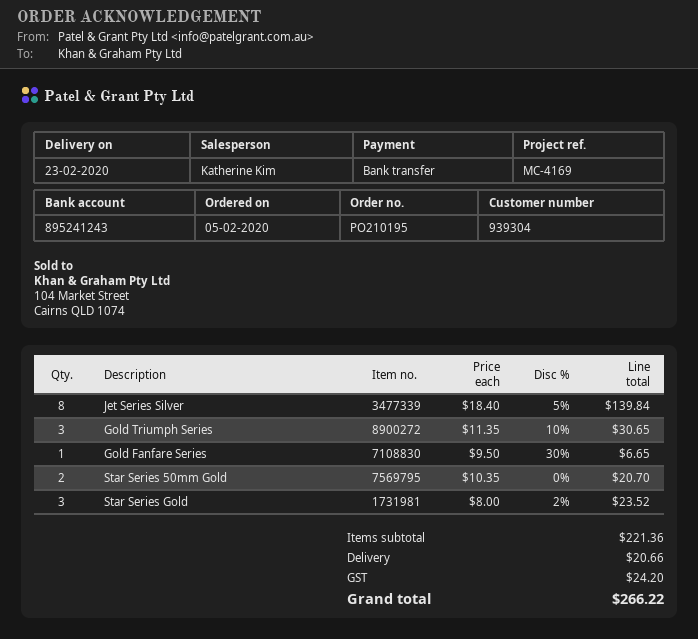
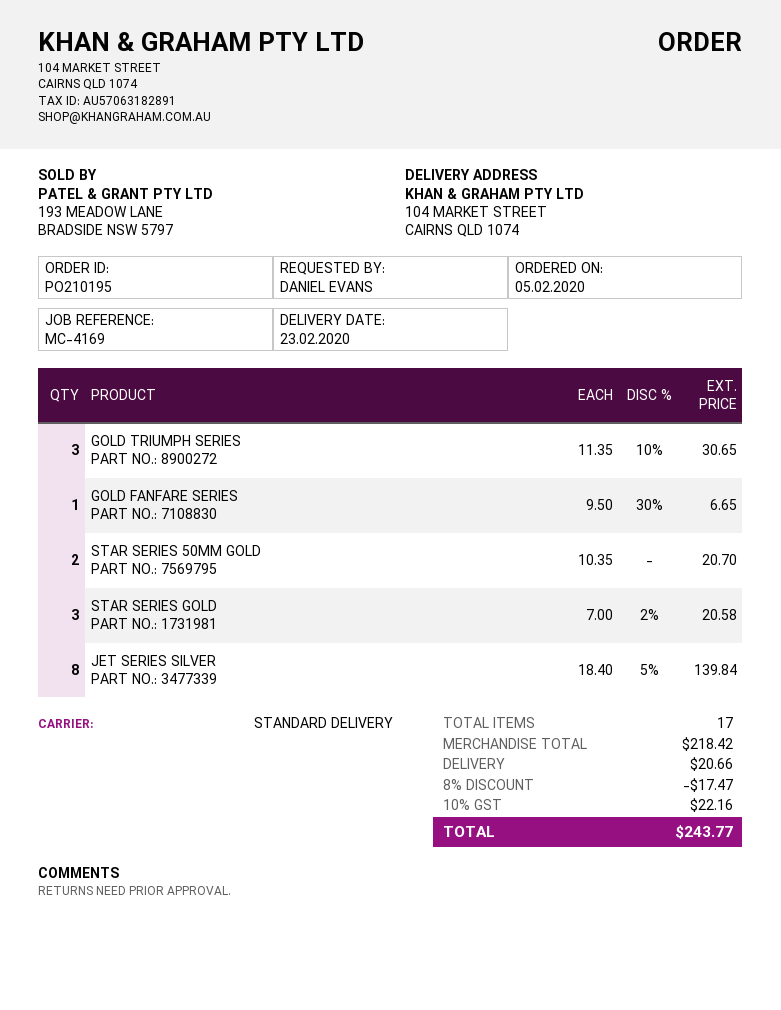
Star Series Gold: 3 x 8.00 - 2% = 23.52 -> 3 x 7.00 - 2% = 20.58
subtotal: 221.36 -> 218.42
discount: none -> 8% = 17.47
tax: 24.20 -> 22.16
total: 266.22 -> 243.77

